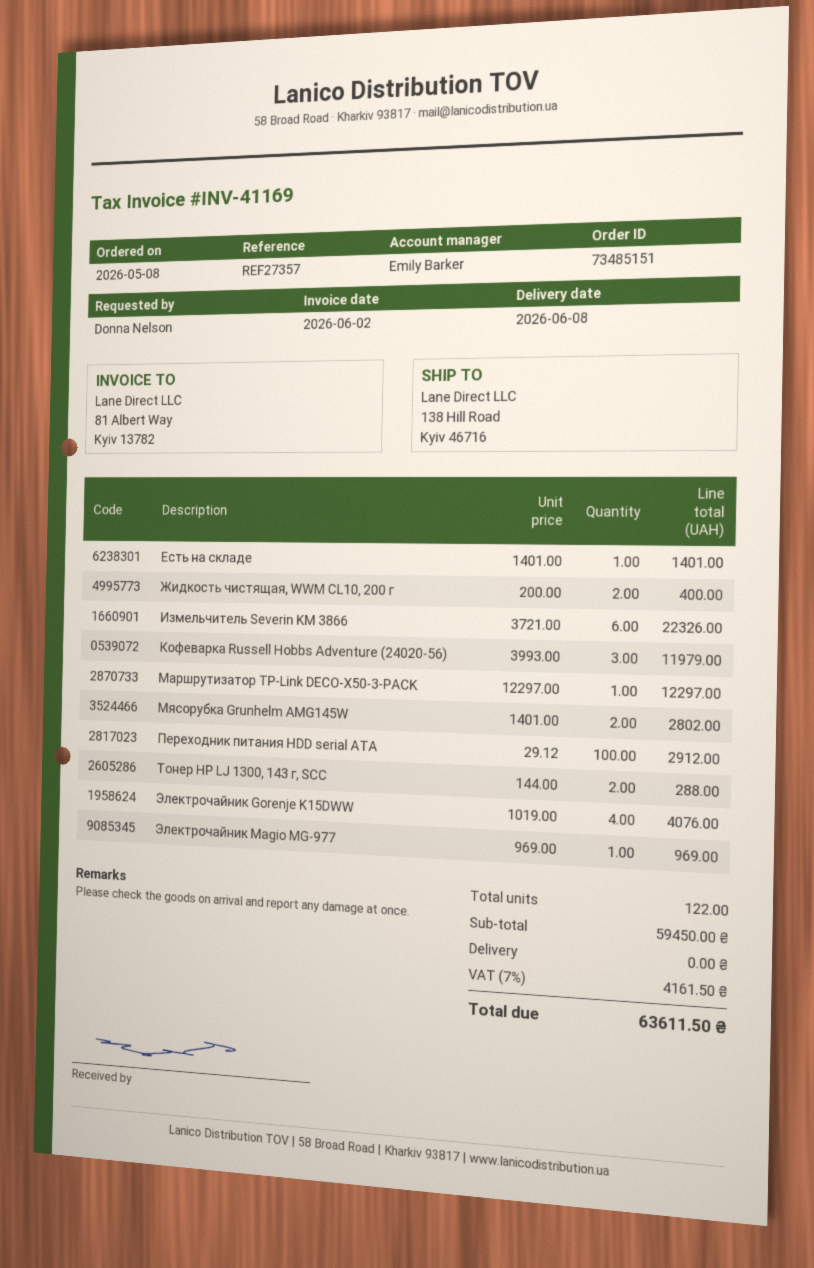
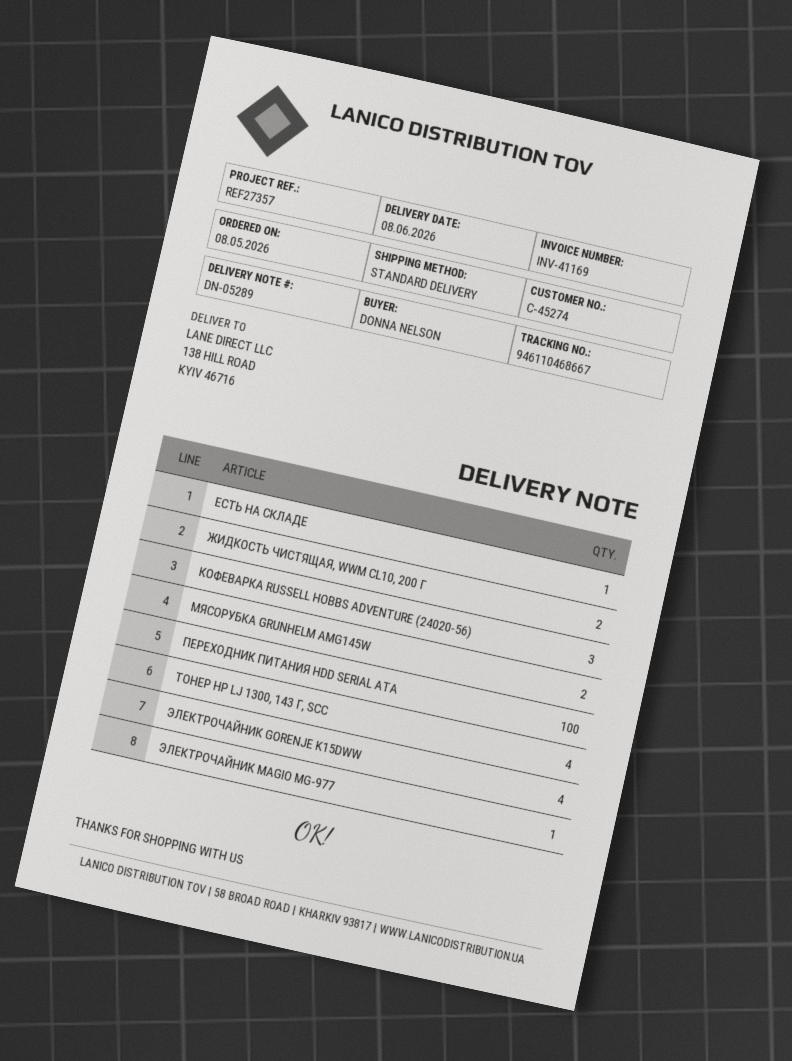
Измельчитель Severin KM 3866: 6 -> none
Маршрутизатор TP-Link DECO-X50-3-PACK: 1 -> none
Тонер HP LJ 1300, 143 г, SCC: 2 -> 4

